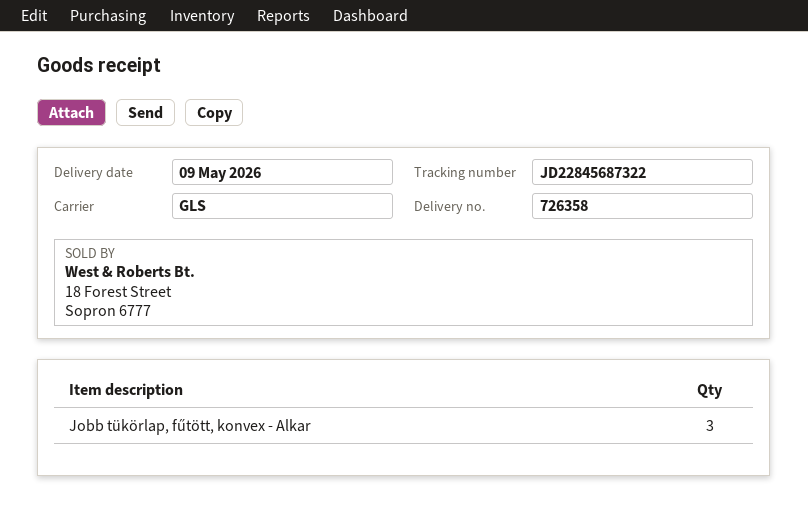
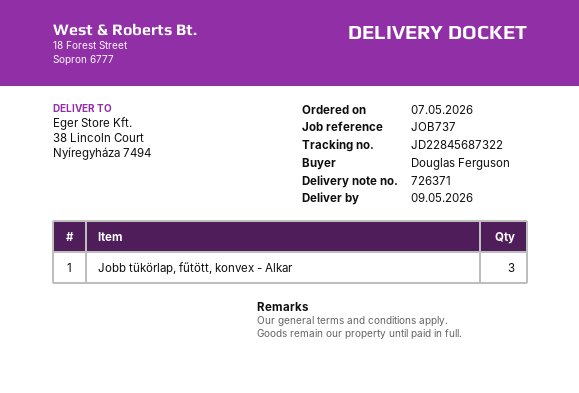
delivery note number: 726358 -> 726371

